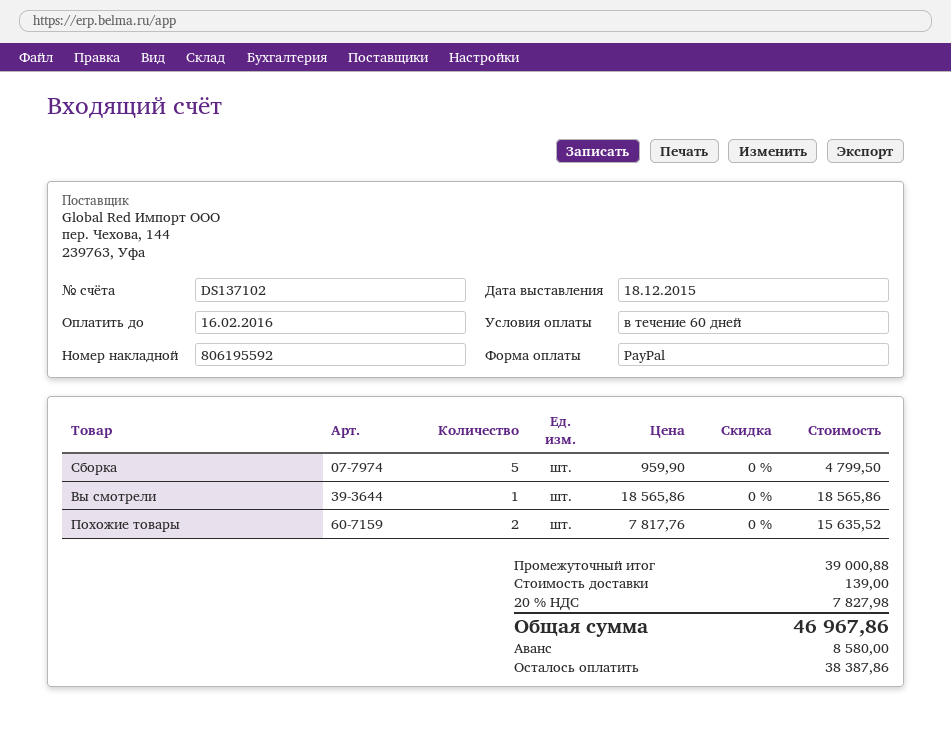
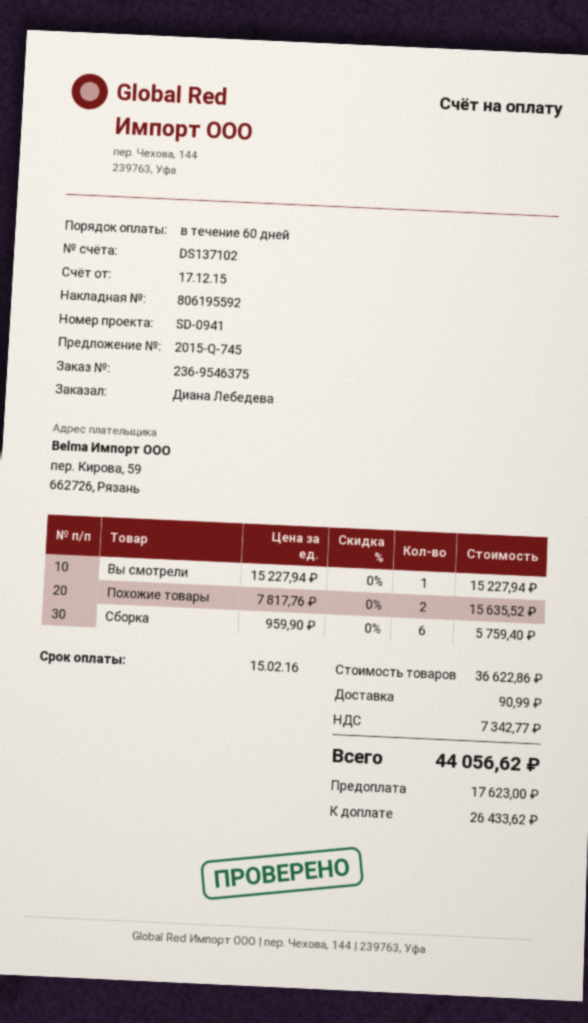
invoice date: 2015-12-18 -> 2015-12-17
due date: 2016-02-16 -> 2016-02-15
Сборка: 5 x 959.90 = 4799.50 -> 6 x 959.90 = 5759.40
Вы смотрели: 1 x 18565.86 = 18565.86 -> 1 x 15227.94 = 15227.94
subtotal: 39000.88 -> 36622.86
shipping: 139.00 -> 90.99
tax: 7827.98 -> 7342.77
total: 46967.86 -> 44056.62
deposit: 8580.00 -> 17623.00
balance: 38387.86 -> 26433.62

